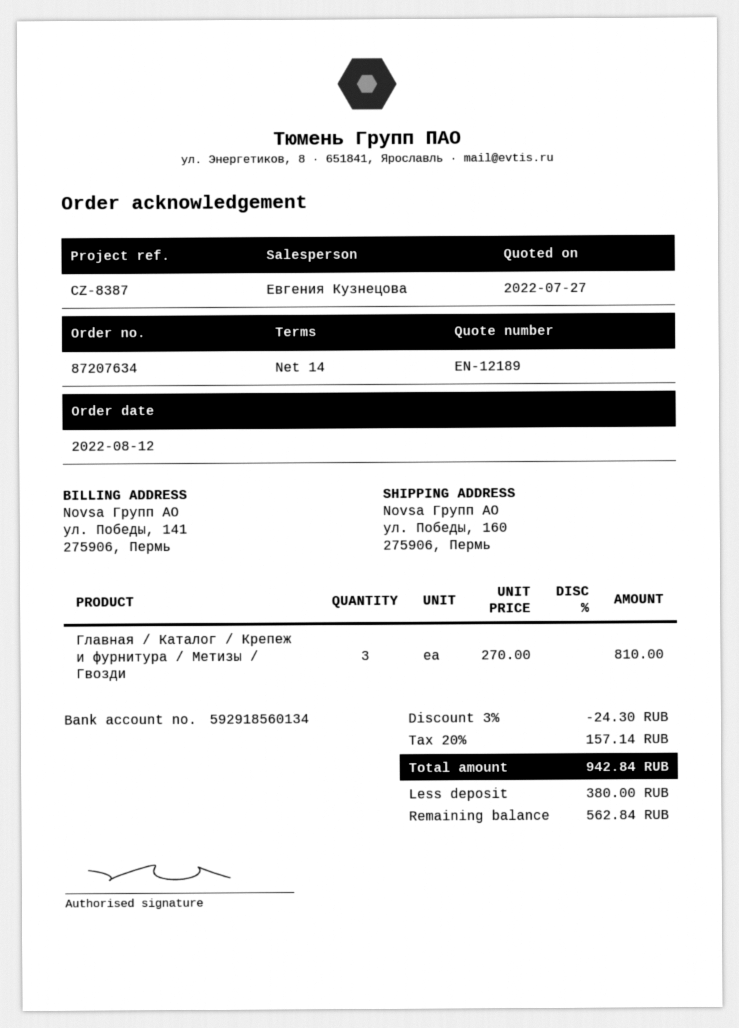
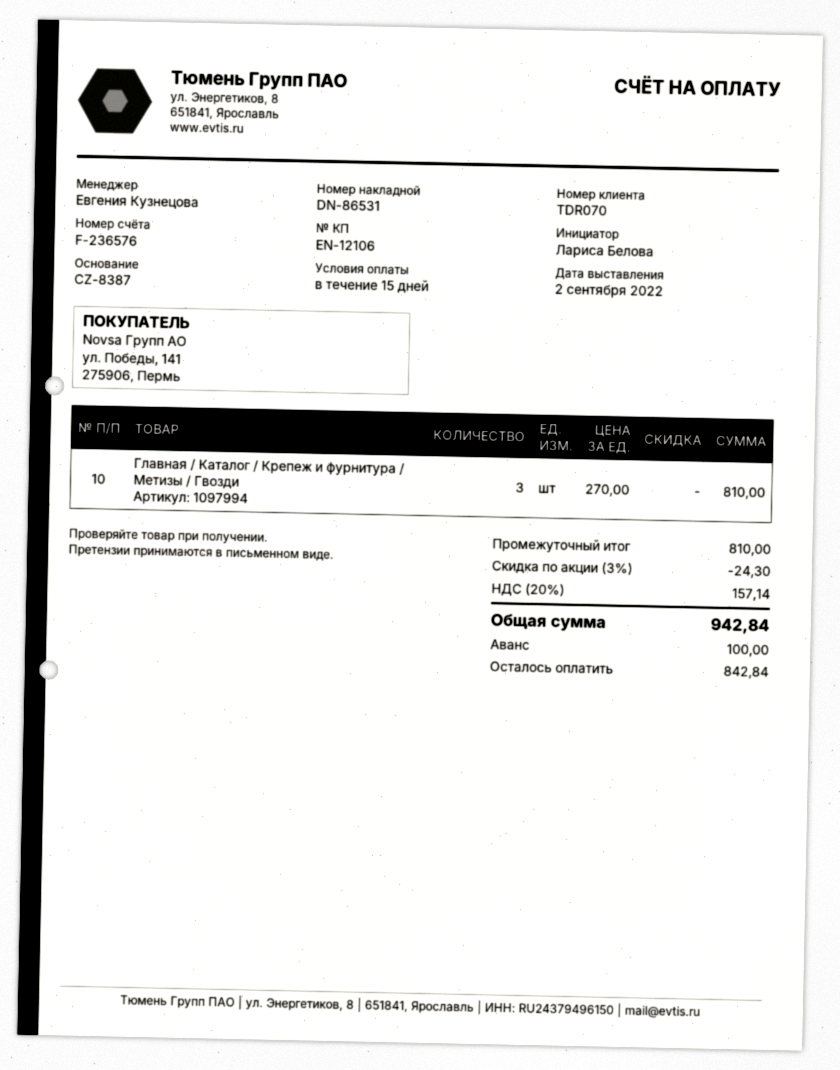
quote number: EN-12189 -> EN-12106
payment terms: 14 days -> 15 days
deposit: 380.00 -> 100.00
balance: 562.84 -> 842.84

